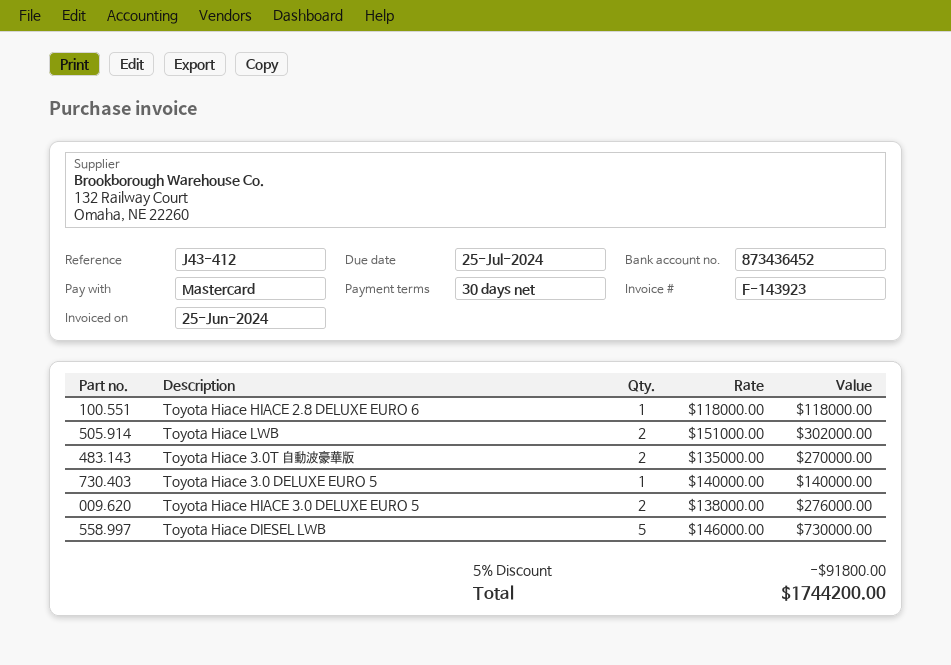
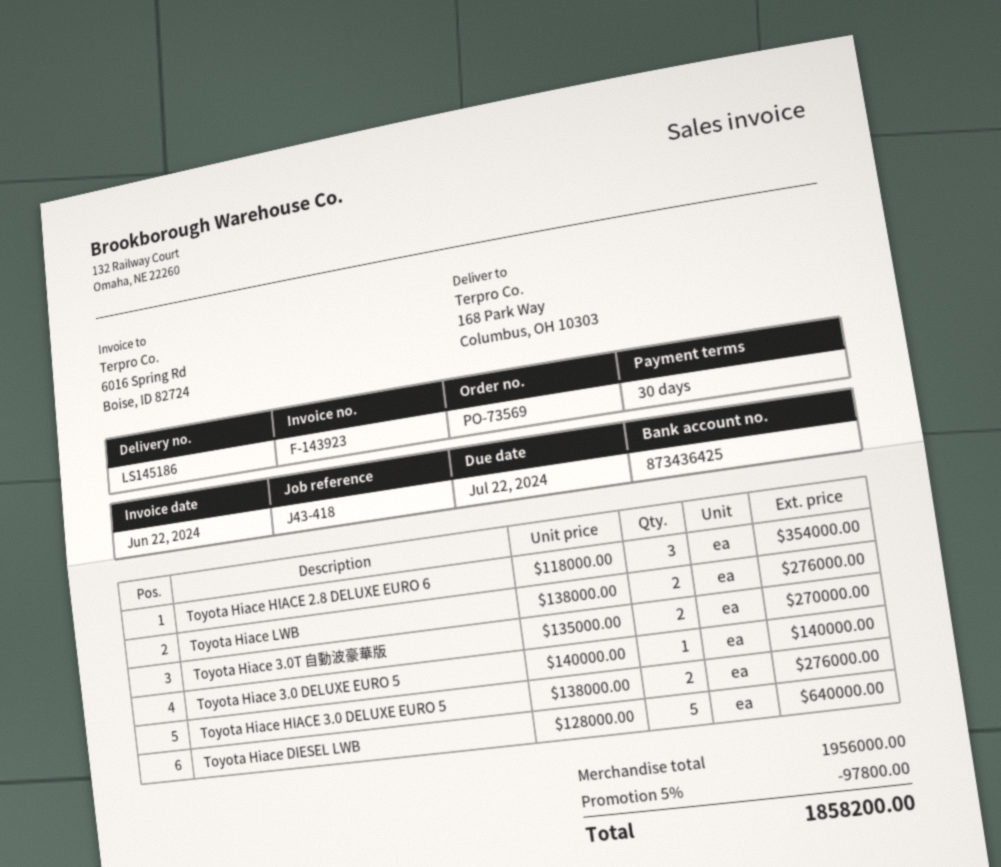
invoice date: 2024-06-25 -> 2024-06-22
due date: 2024-07-25 -> 2024-07-22
reference: J43-412 -> J43-418
bank account: 873436452 -> 873436425
Toyota Hiace HIACE 2.8 DELUXE EURO 6: 1 x 118000.00 = 118000.00 -> 3 x 118000.00 = 354000.00
Toyota Hiace LWB: 2 x 151000.00 = 302000.00 -> 2 x 138000.00 = 276000.00
Toyota Hiace DIESEL LWB: 5 x 146000.00 = 730000.00 -> 5 x 128000.00 = 640000.00
discount: 5% = 91800.00 -> 5% = 97800.00
total: 1744200.00 -> 1858200.00

